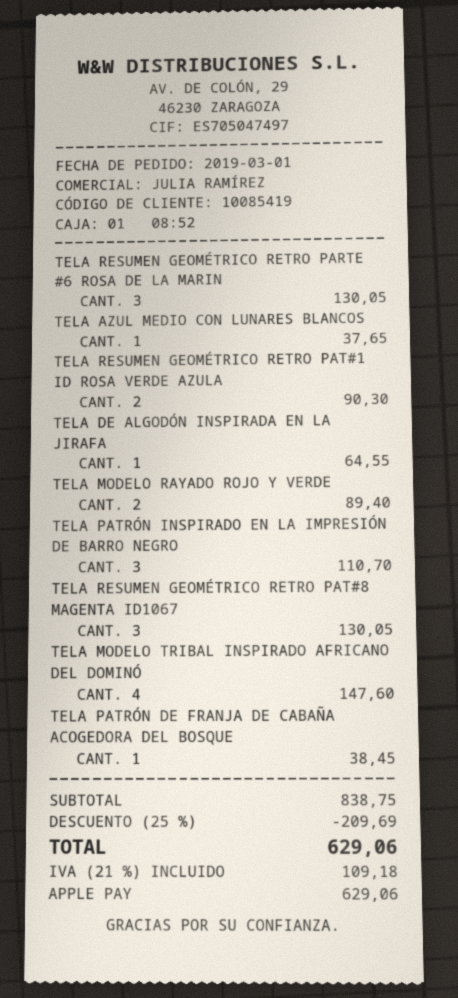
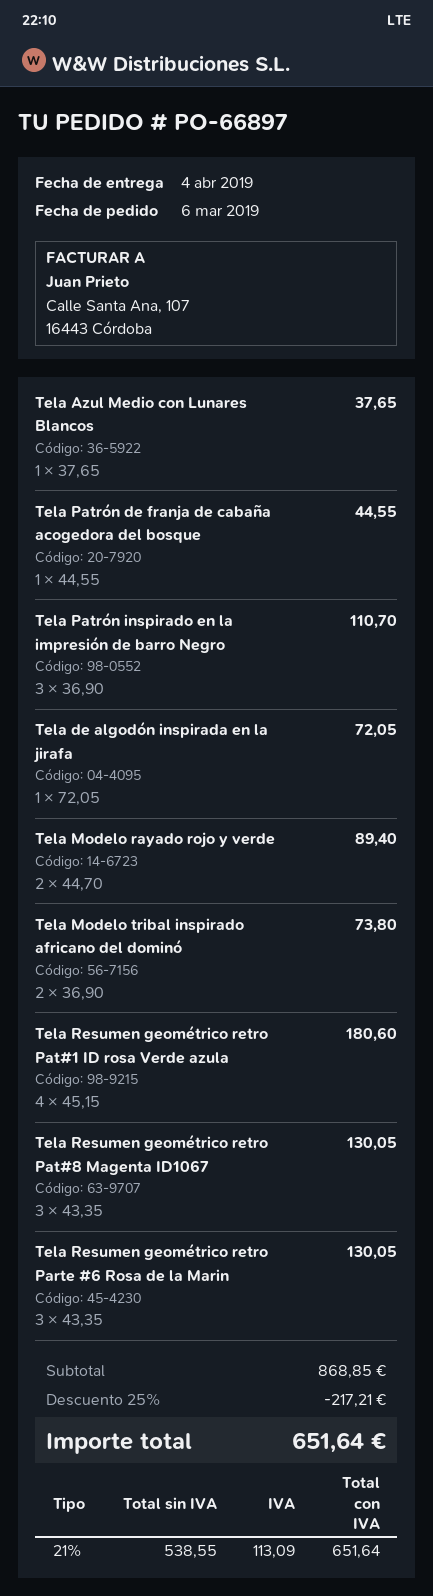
order date: 2019-03-01 -> 2019-03-06
TELA RESUMEN GEOMÉTRICO RETRO PAT#1 ID ROSA VERDE AZULA: 2 for 90.30 -> 4 for 180.60
TELA DE ALGODÓN INSPIRADA EN LA JIRAFA: 1 for 64.55 -> 1 for 72.05
TELA MODELO TRIBAL INSPIRADO AFRICANO DEL DOMINÓ: 4 for 147.60 -> 2 for 73.80
TELA PATRÓN DE FRANJA DE CABAÑA ACOGEDORA DEL BOSQUE: 1 for 38.45 -> 1 for 44.55
subtotal: 838.75 -> 868.85
discount: 25% = 209.69 -> 25% = 217.21
tax: 21% = 109.18 -> 21% = 113.09
total: 629.06 -> 651.64

